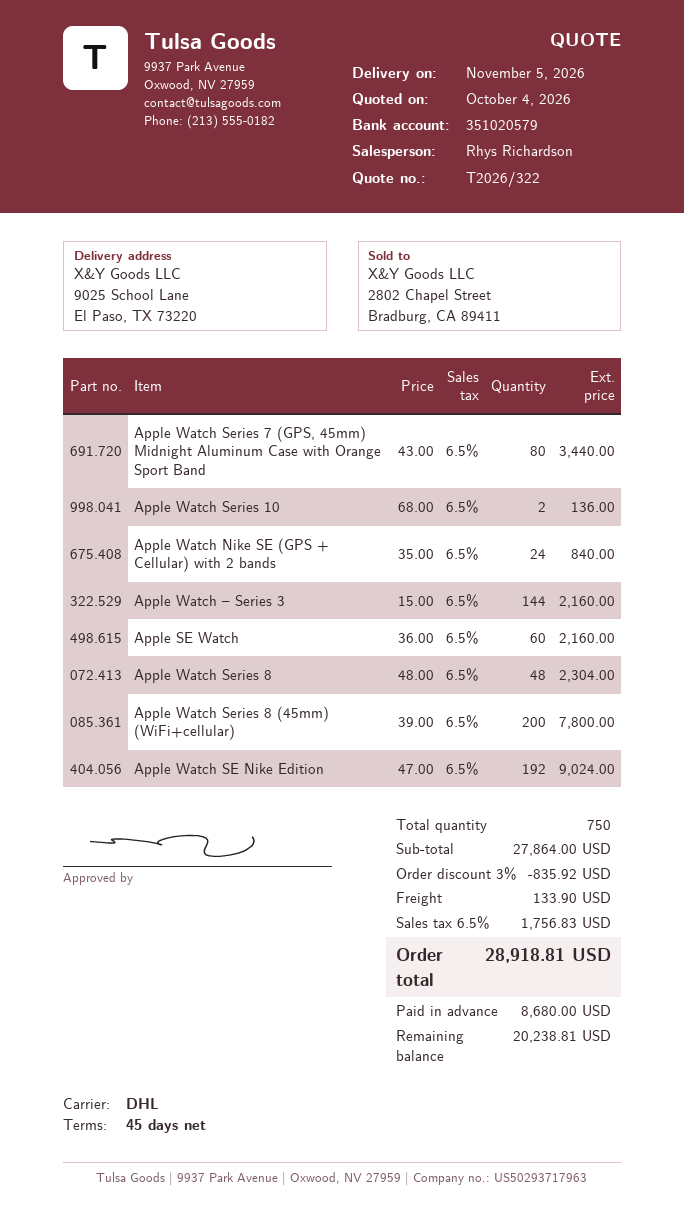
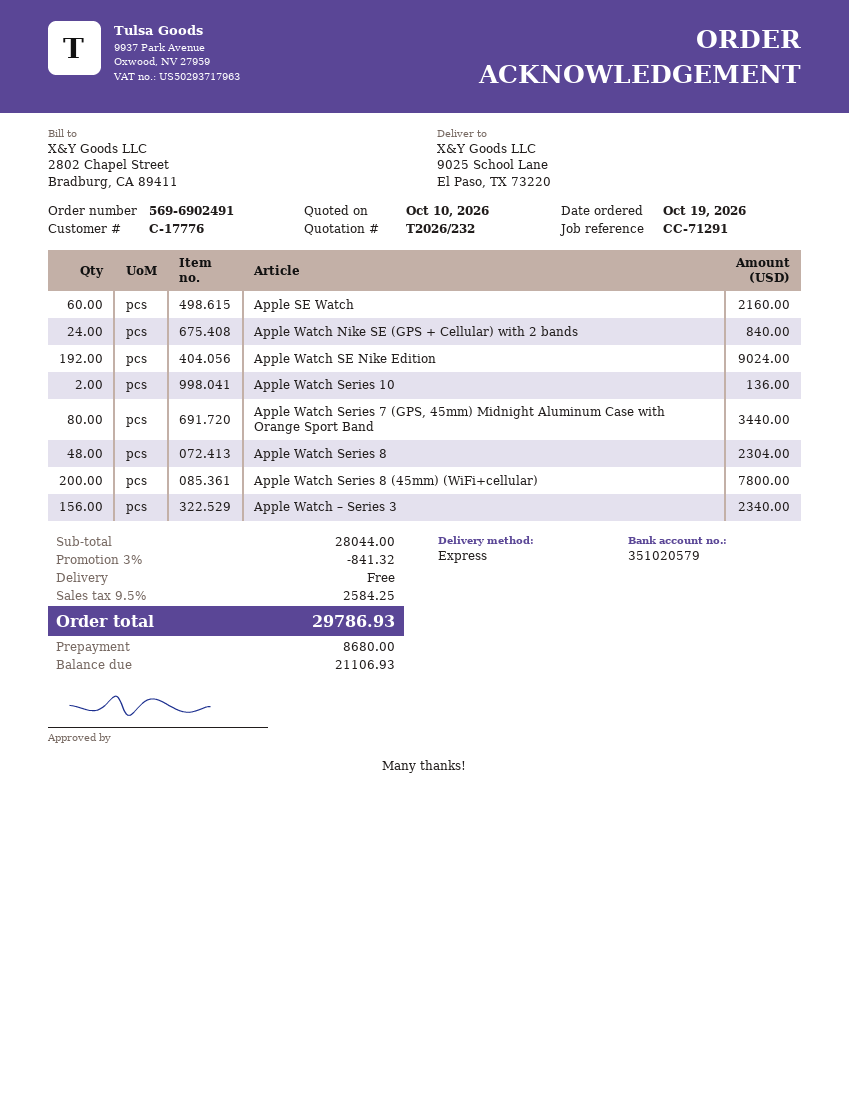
quote number: T2026/322 -> T2026/232
quote date: 2026-10-04 -> 2026-10-10
shipping method: DHL -> express
Apple Watch – Series 3: 144 for 2160.00 -> 156 for 2340.00
subtotal: 27864.00 -> 28044.00
discount: 3% = 835.92 -> 3% = 841.32
shipping: 133.90 -> 0.00
tax: 6.5% = 1756.83 -> 9.5% = 2584.25
total: 28918.81 -> 29786.93
balance: 20238.81 -> 21106.93

